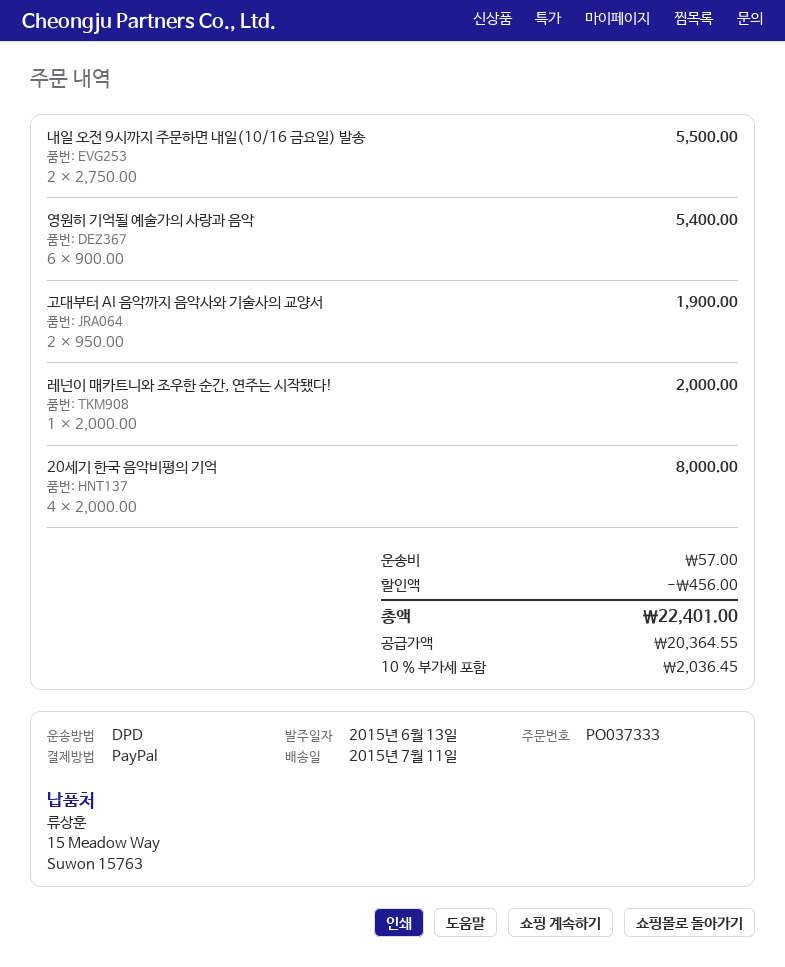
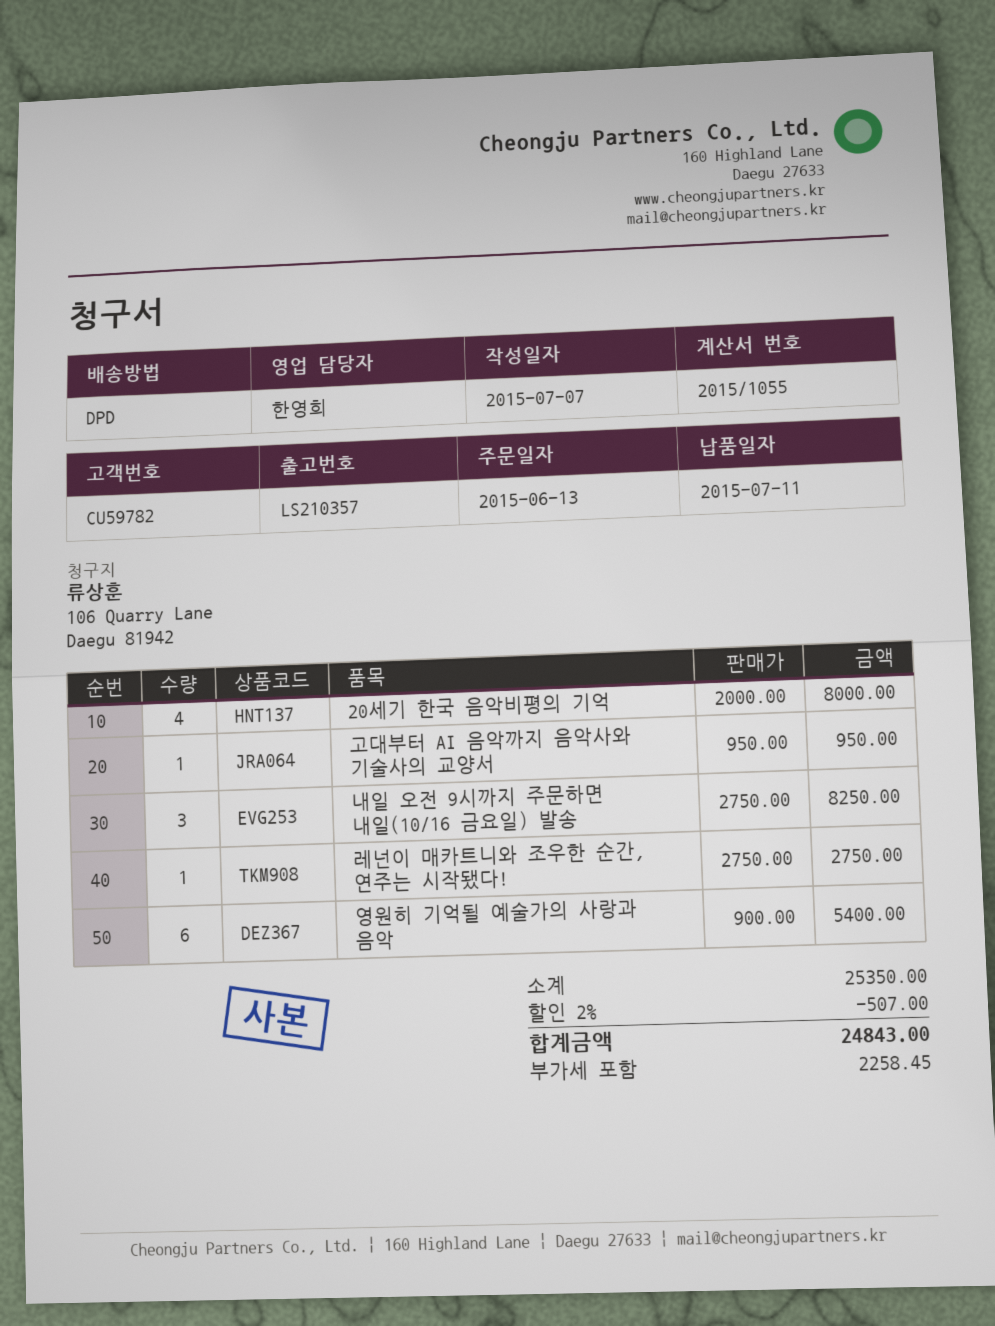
내일 오전 9시까지 주문하면 내일(10/16 금요일) 발송: 2 x 2750.00 = 5500.00 -> 3 x 2750.00 = 8250.00
고대부터 AI 음악까지 음악사와 기술사의 교양서: 2 x 950.00 = 1900.00 -> 1 x 950.00 = 950.00
레넌이 매카트니와 조우한 순간, 연주는 시작됐다!: 1 x 2000.00 = 2000.00 -> 1 x 2750.00 = 2750.00
discount: 456.00 -> 507.00
shipping: 57.00 -> none
tax: 2036.45 -> 2258.45
total: 22401.00 -> 24843.00

